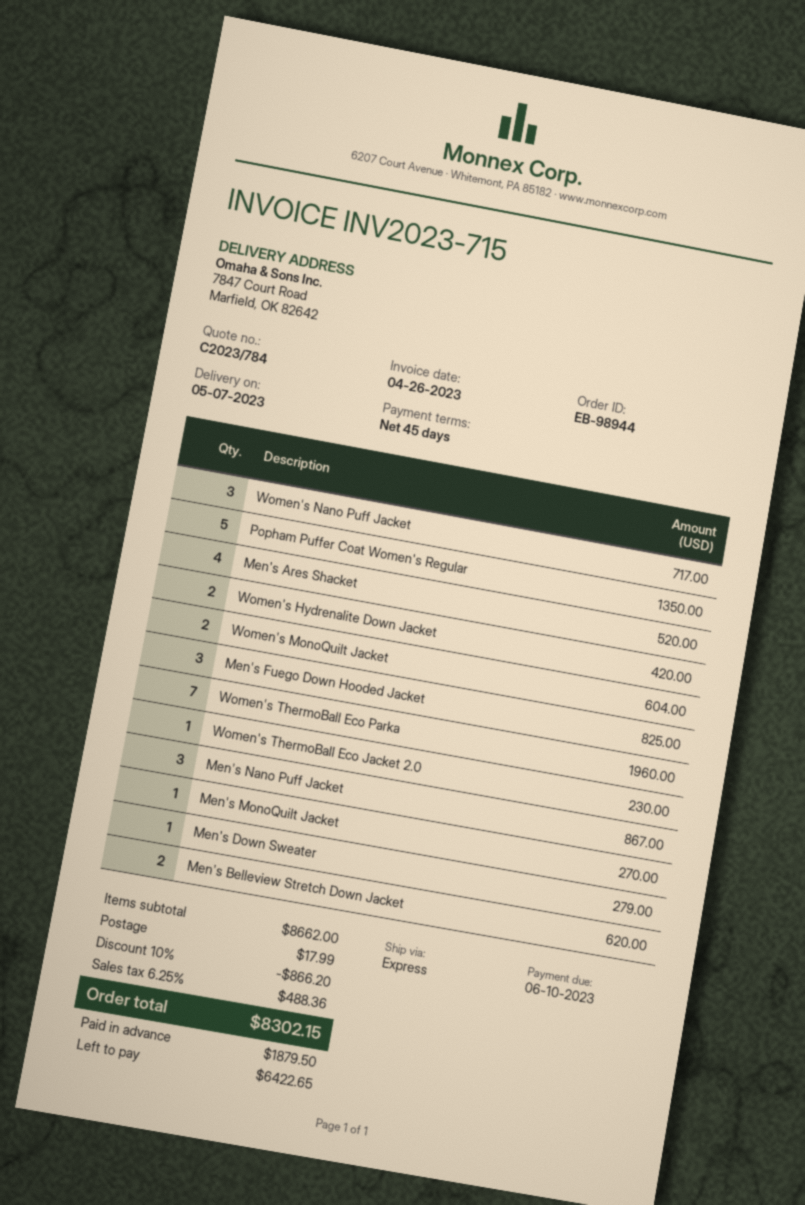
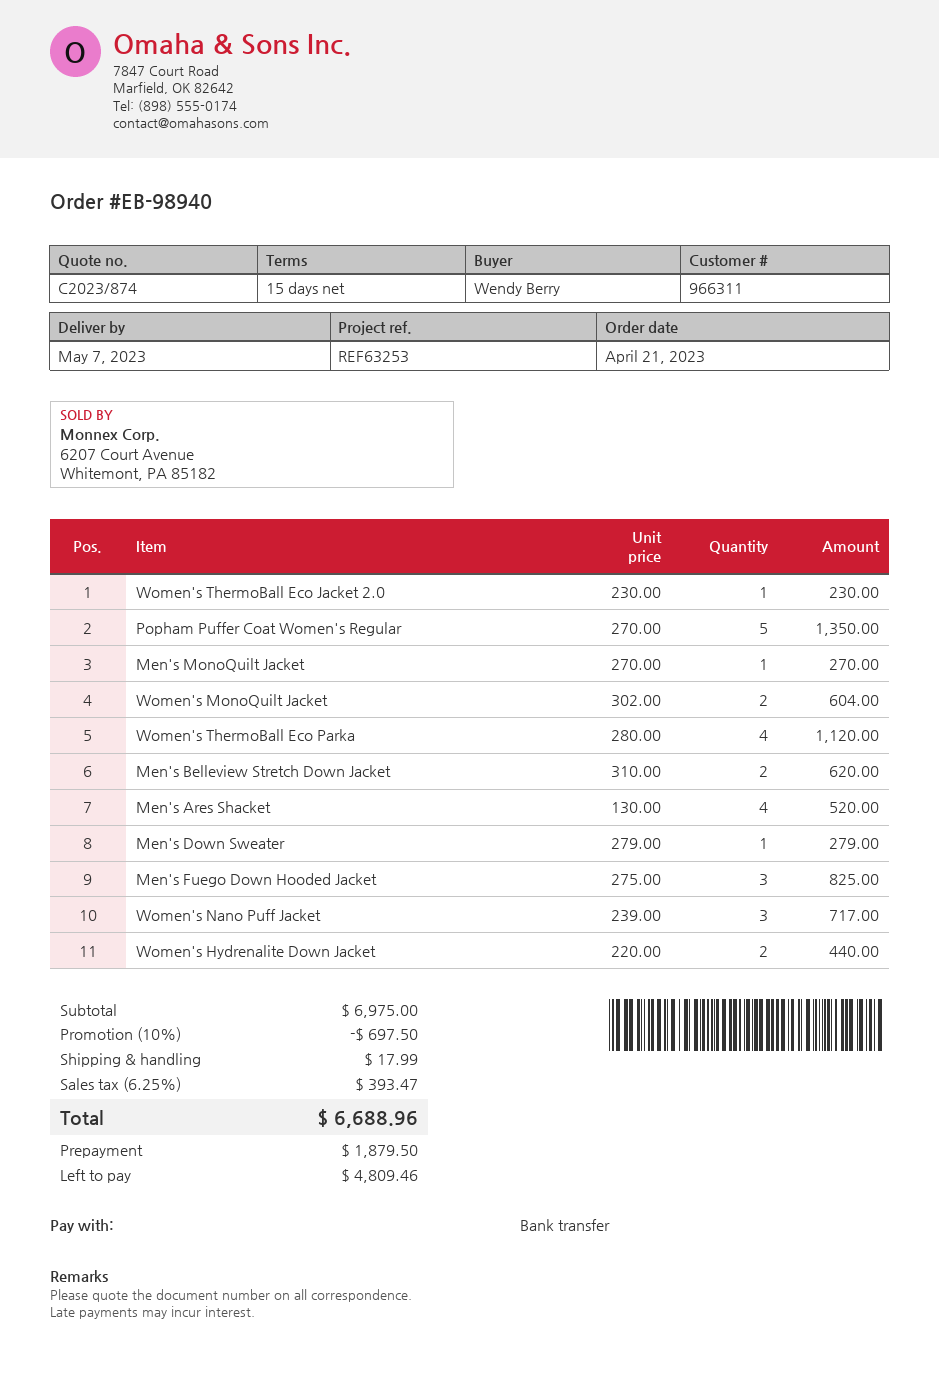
quote number: C2023/784 -> C2023/874
order number: EB-98944 -> EB-98940
payment terms: 45 days -> 15 days
Women's Hydrenalite Down Jacket: 2 for 420.00 -> 2 for 440.00
Women's ThermoBall Eco Parka: 7 for 1960.00 -> 4 for 1120.00
Men's Nano Puff Jacket: 3 for 867.00 -> none
subtotal: 8662.00 -> 6975.00
discount: 10% = 866.20 -> 10% = 697.50
tax: 6.25% = 488.36 -> 6.25% = 393.47
total: 8302.15 -> 6688.96
balance: 6422.65 -> 4809.46

